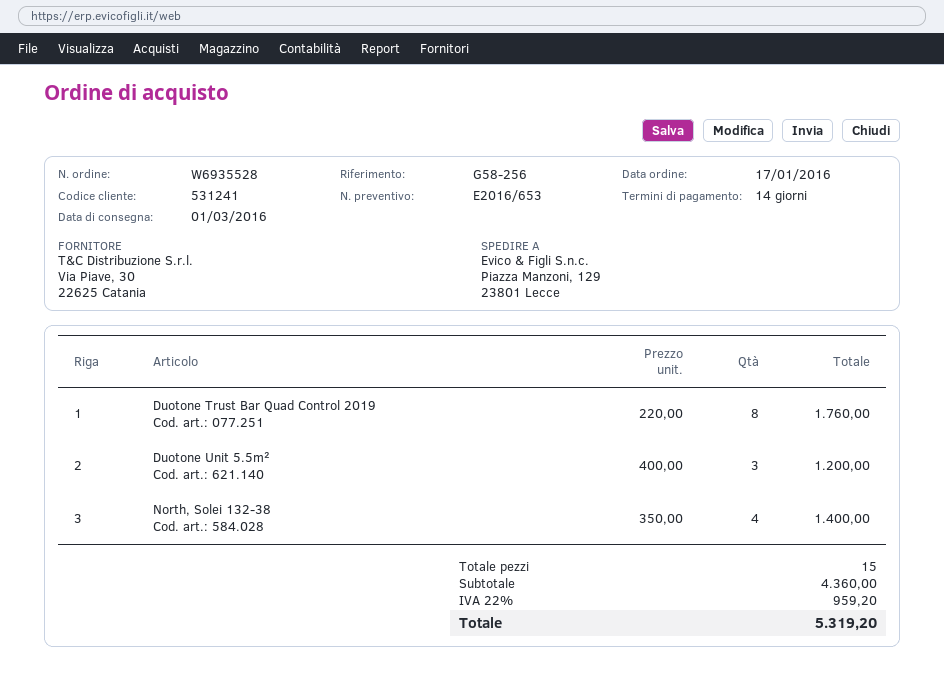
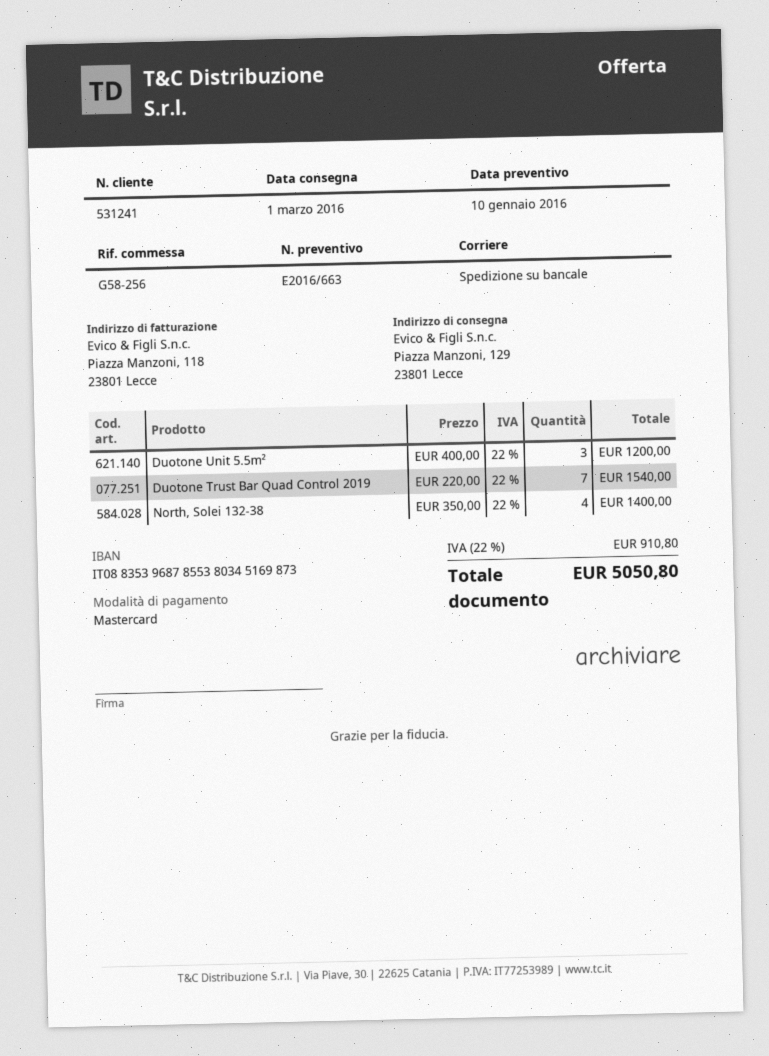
quote number: E2016/653 -> E2016/663
Duotone Trust Bar Quad Control 2019: 8 x 220.00 = 1760.00 -> 7 x 220.00 = 1540.00
tax: 22% = 959.20 -> 22% = 910.80
total: 5319.20 -> 5050.80

